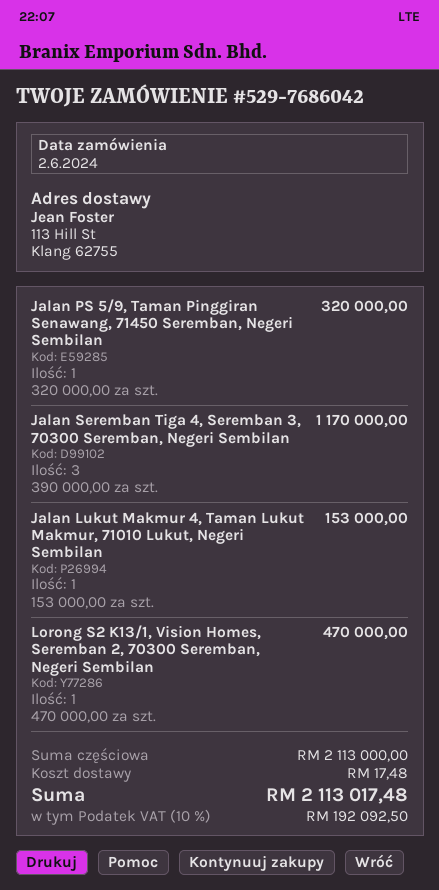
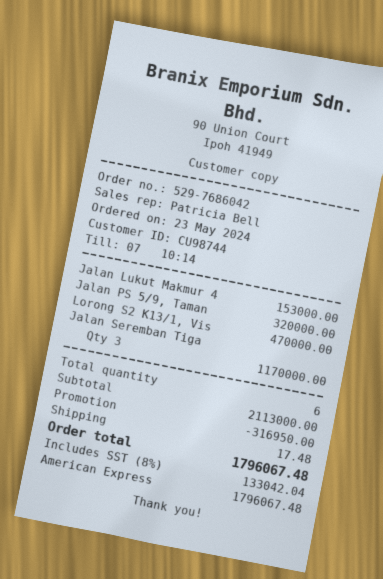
order date: 2024-06-02 -> 2024-05-23
discount: none -> 316950.00
tax: 10% = 192092.50 -> 8% = 133042.04
total: 2113017.48 -> 1796067.48

